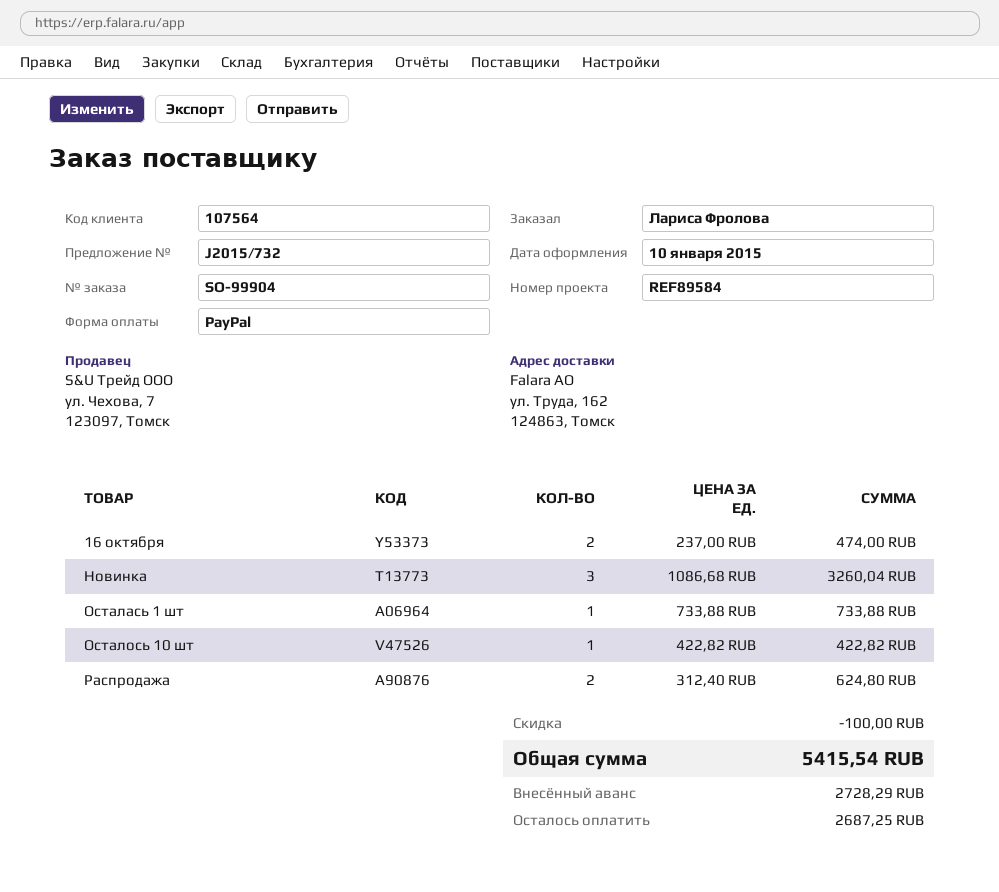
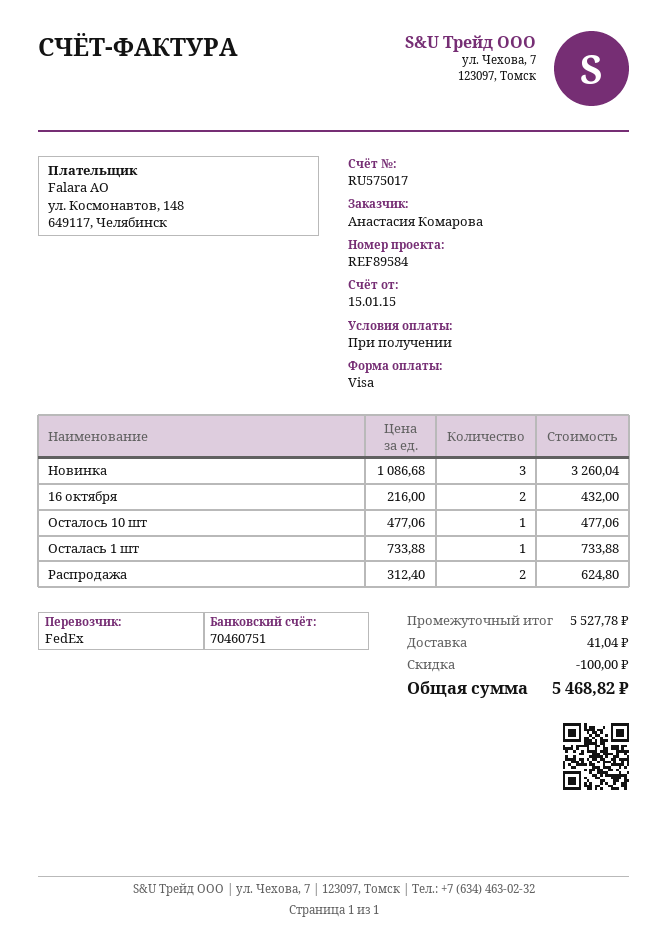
ordered by: Лариса Фролова -> Анастасия Комарова
payment method: PayPal -> Visa
16 октября: 2 x 237.00 = 474.00 -> 2 x 216.00 = 432.00
Осталось 10 шт: 1 x 422.82 = 422.82 -> 1 x 477.06 = 477.06
shipping: none -> 41.04
total: 5415.54 -> 5468.82

